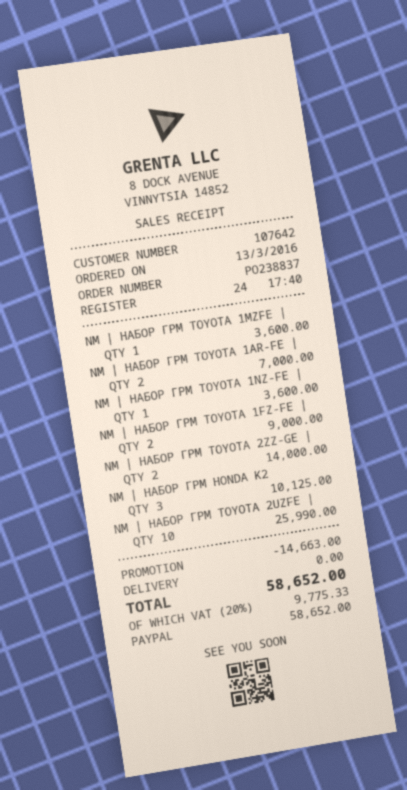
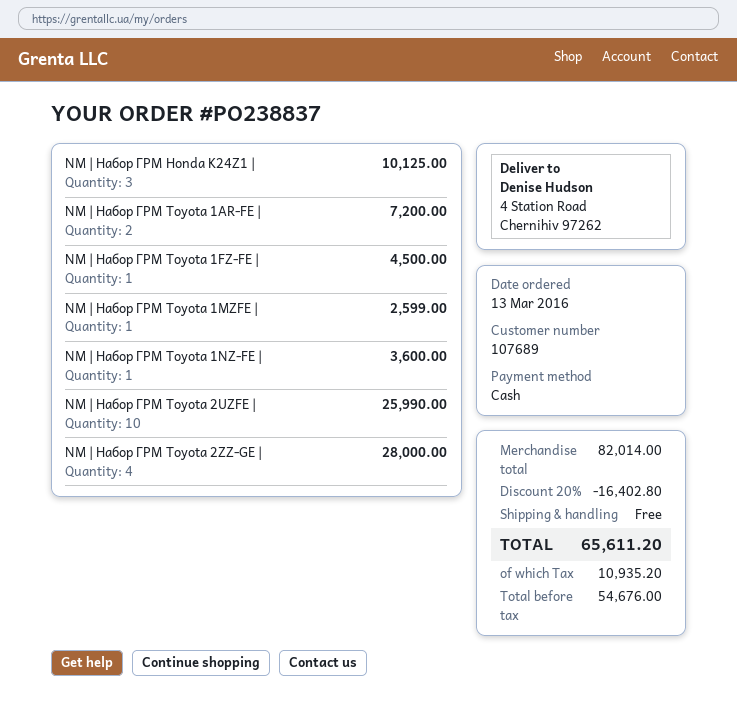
customer number: 107642 -> 107689
payment method: PayPal -> cash
NM | НАБОР ГРМ TOYOTA 1MZFE |: 1 for 3600.00 -> 1 for 2599.00
NM | НАБОР ГРМ TOYOTA 1AR-FE |: 2 for 7000.00 -> 2 for 7200.00
NM | НАБОР ГРМ TOYOTA 1FZ-FE |: 2 for 9000.00 -> 1 for 4500.00
NM | НАБОР ГРМ TOYOTA 2ZZ-GE |: 2 for 14000.00 -> 4 for 28000.00
discount: 14663.00 -> 16402.80
tax: 9775.33 -> 10935.20
total: 58652.00 -> 65611.20

